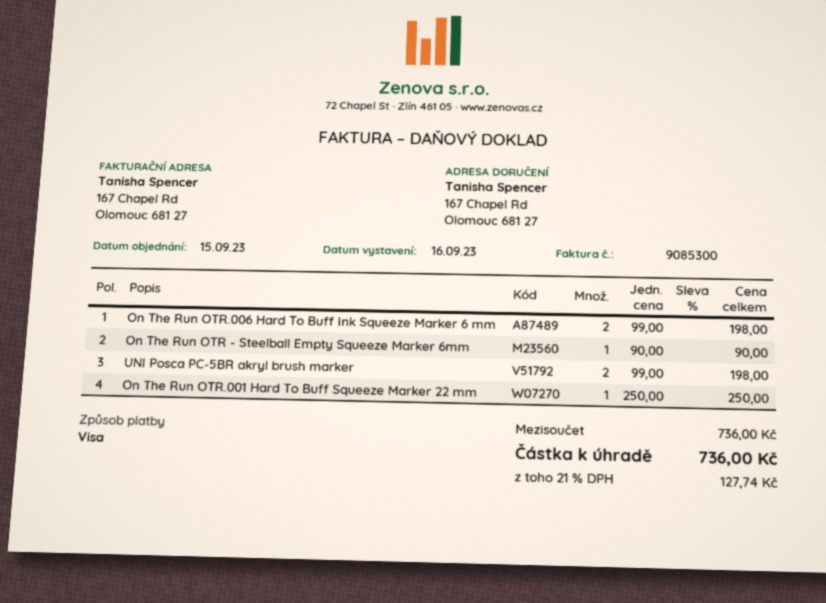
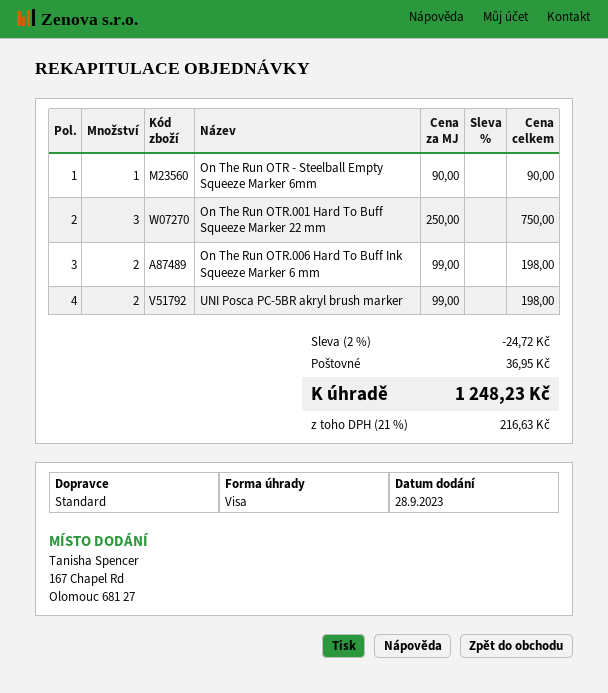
On The Run OTR.001 Hard To Buff Squeeze Marker 22 mm: 1 x 250.00 = 250.00 -> 3 x 250.00 = 750.00
discount: none -> 2% = 24.72
shipping: none -> 36.95
tax: 21% = 127.74 -> 21% = 216.63
total: 736.00 -> 1248.23

